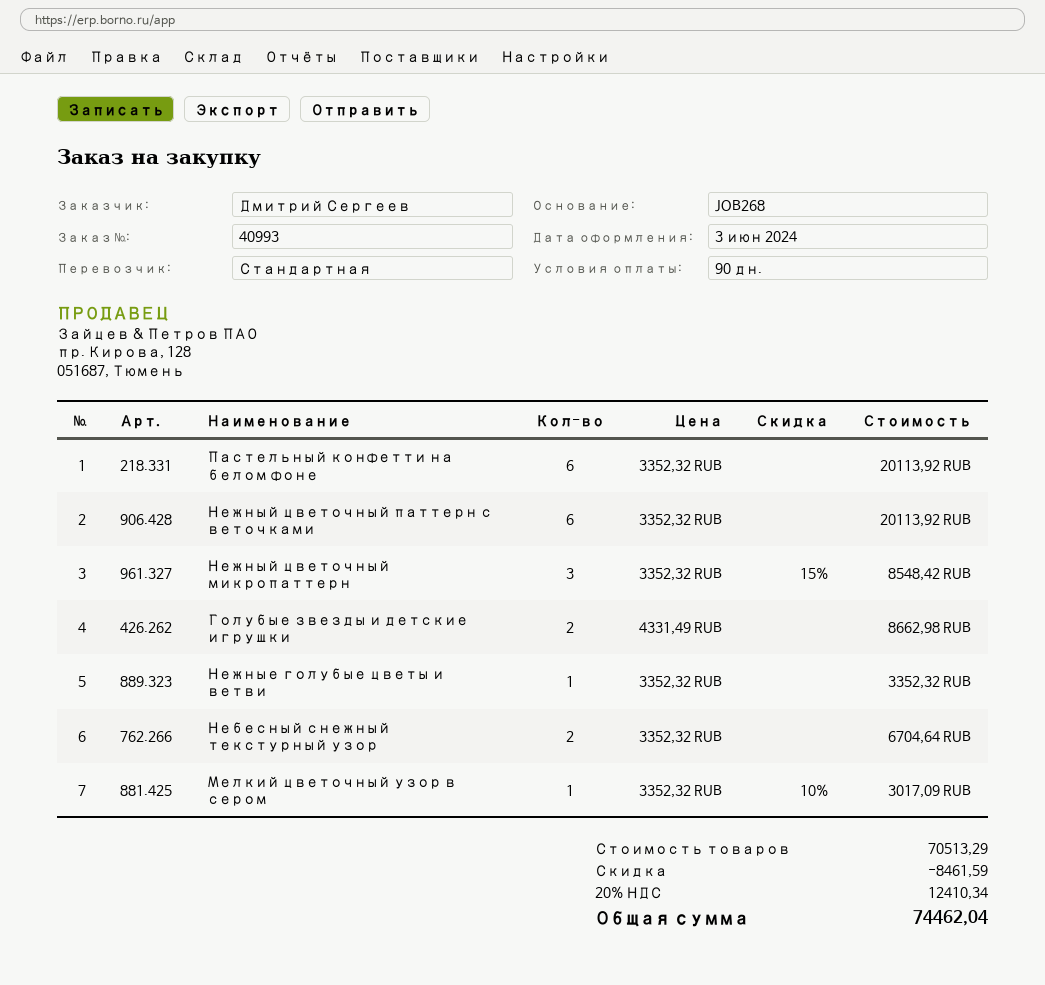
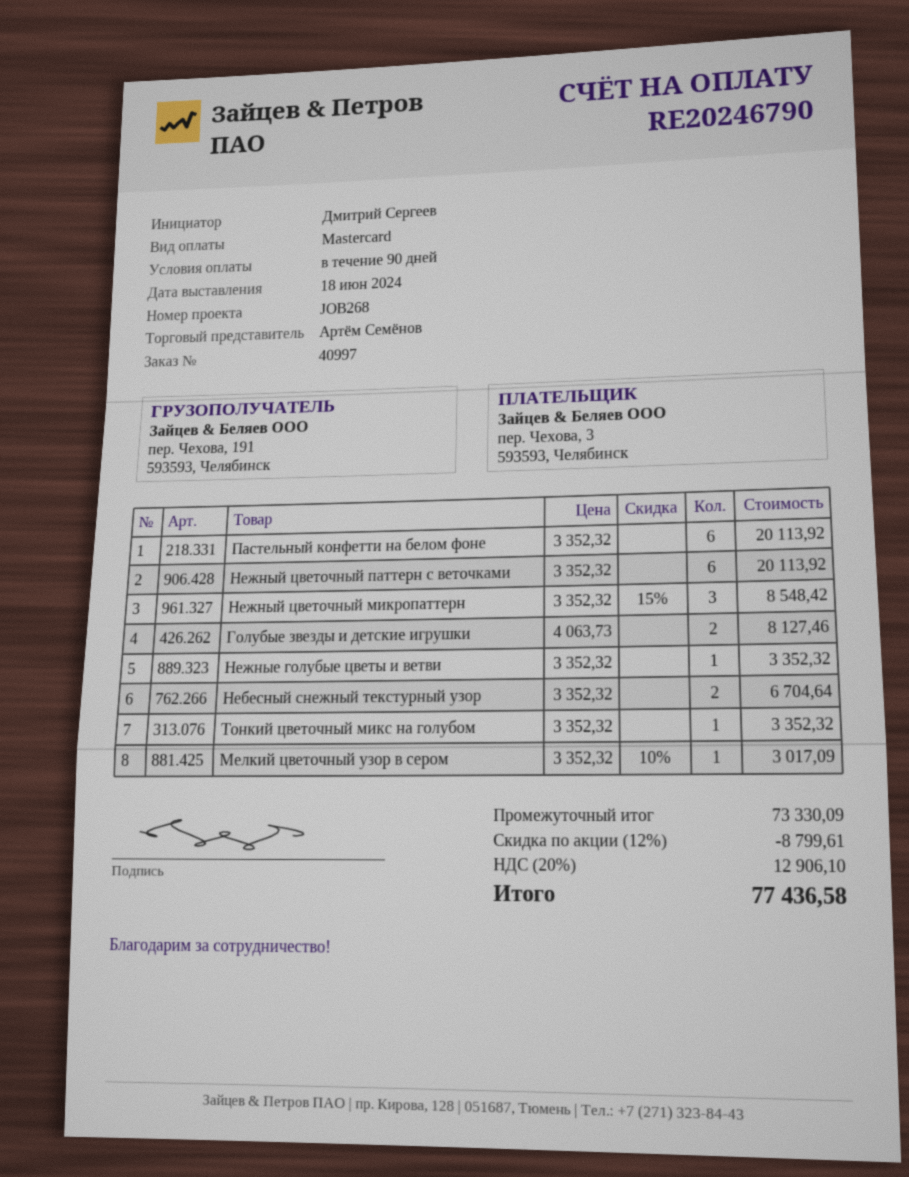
order number: 40993 -> 40997
Голубые звезды и детские игрушки: 2 x 4331.49 = 8662.98 -> 2 x 4063.73 = 8127.46
Тонкий цветочный микс на голубом: none -> 1 x 3352.32 = 3352.32
subtotal: 70513.29 -> 73330.09
discount: 8461.59 -> 8799.61
tax: 20% = 12410.34 -> 20% = 12906.10
total: 74462.04 -> 77436.58

